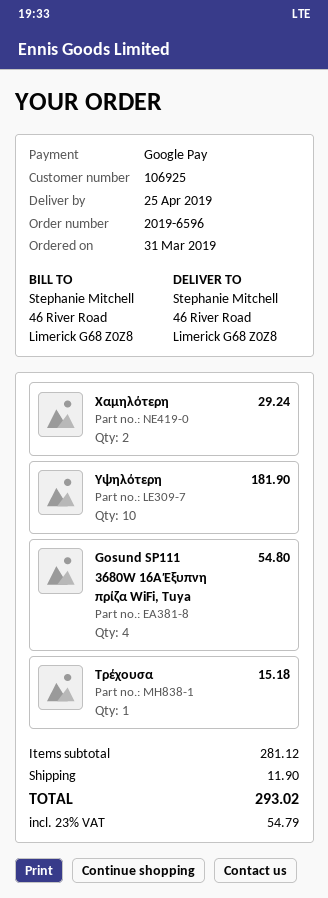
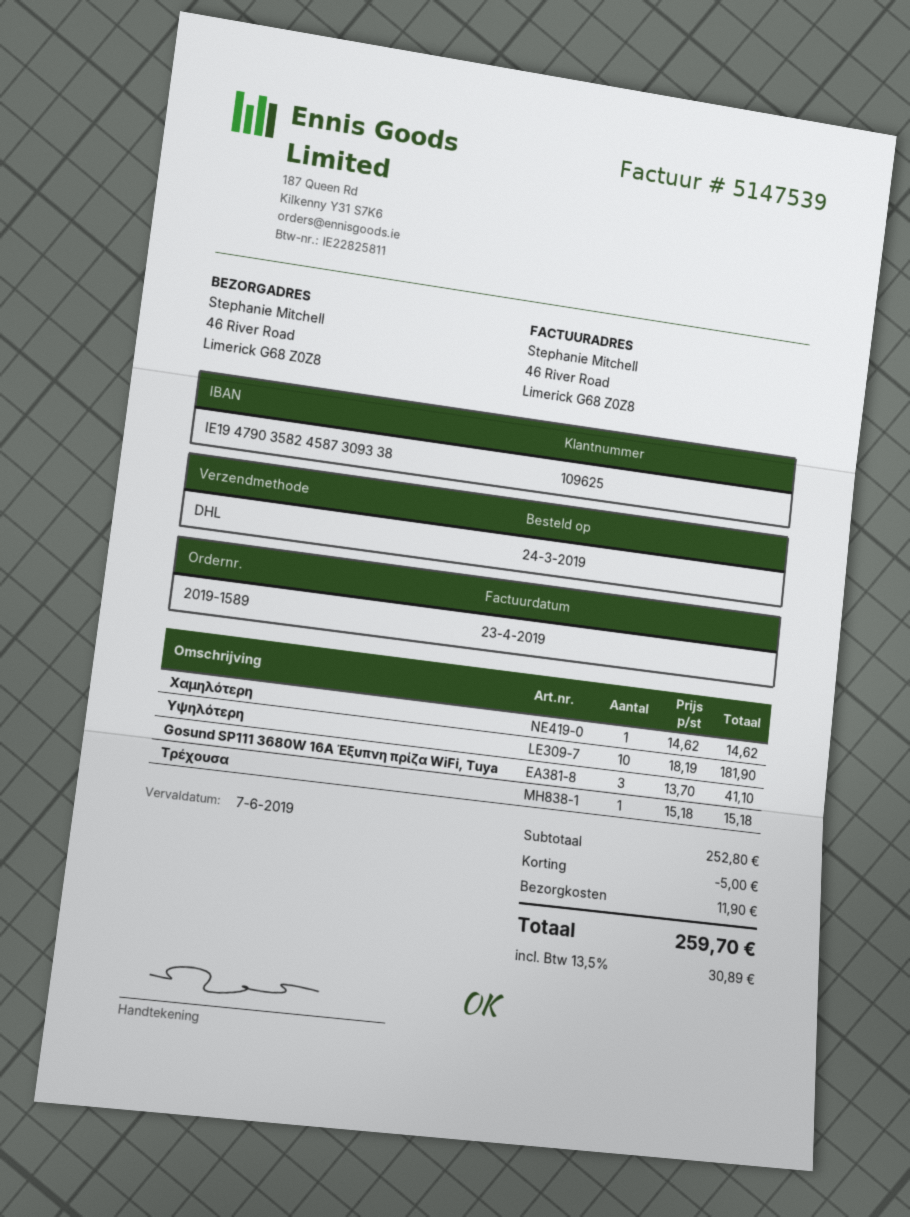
order number: 2019-6596 -> 2019-1589
order date: 2019-03-31 -> 2019-03-24
customer number: 106925 -> 109625
Χαμηλότερη: 2 for 29.24 -> 1 for 14.62
Gosund SP111 3680W 16A Έξυπνη πρίζα WiFi, Tuya: 4 for 54.80 -> 3 for 41.10
subtotal: 281.12 -> 252.80
discount: none -> 5.00
tax: 23% = 54.79 -> 13.5% = 30.89
total: 293.02 -> 259.70

